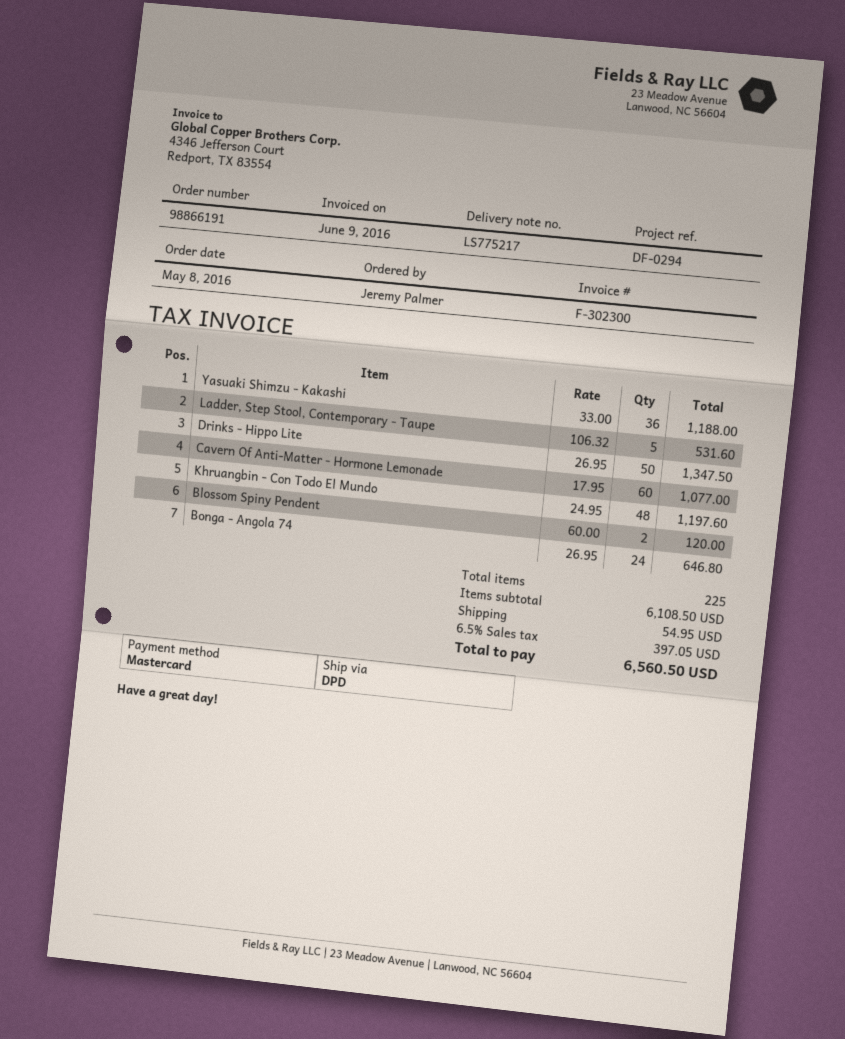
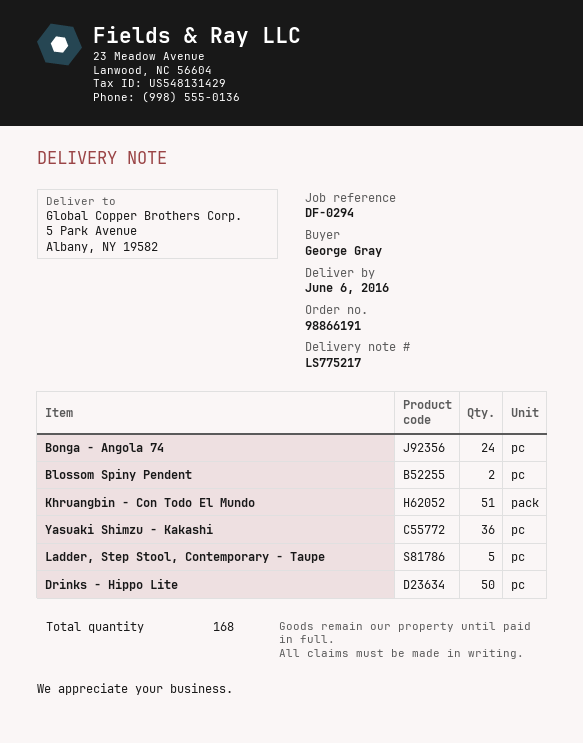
ordered by: Jeremy Palmer -> George Gray
Cavern Of Anti-Matter - Hormone Lemonade: 60 -> none
Khruangbin - Con Todo El Mundo: 48 -> 51
total quantity: 225 -> 168

